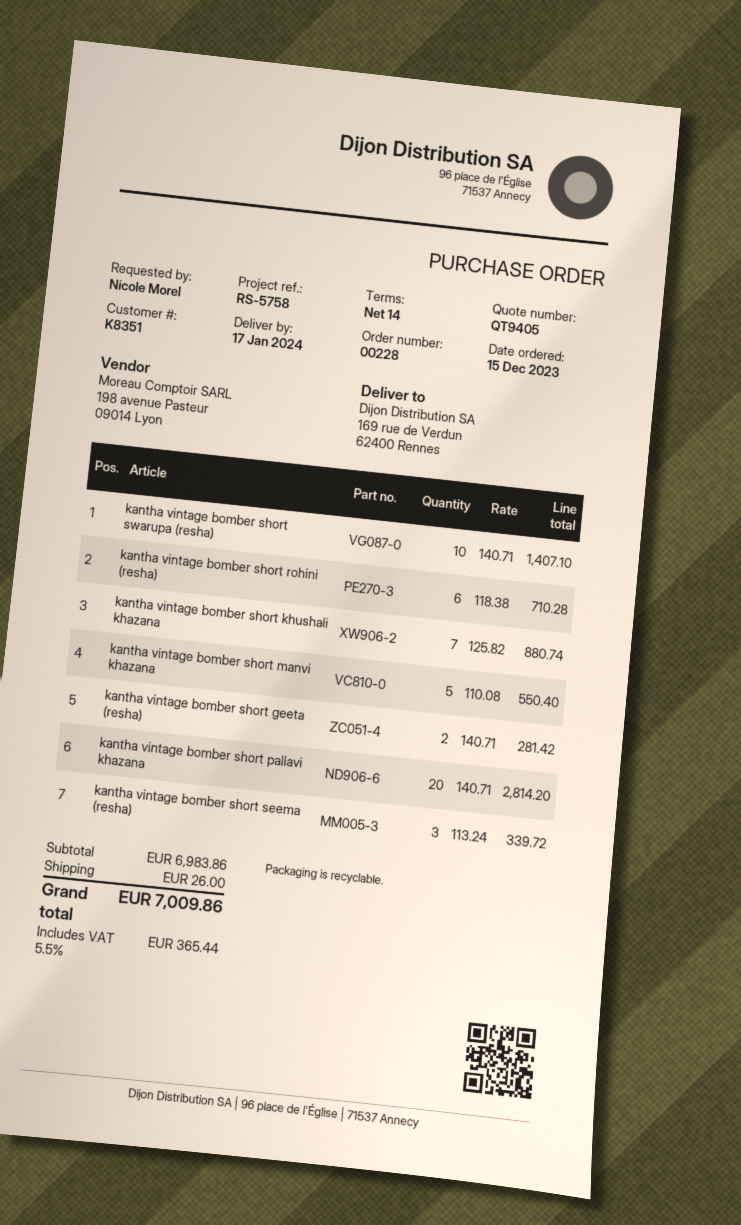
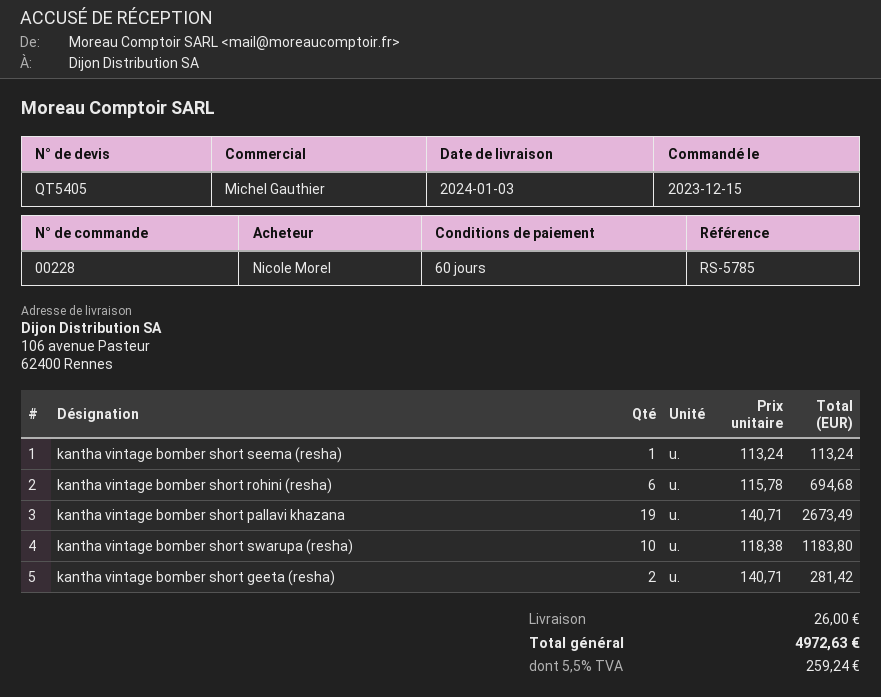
quote number: QT9405 -> QT5405
delivery date: 2024-01-17 -> 2024-01-03
payment terms: 14 days -> 60 days
reference: RS-5758 -> RS-5785
ship to: 169 rue de Verdun, 62400 Rennes -> 106 avenue Pasteur, 62400 Rennes
kantha vintage bomber short swarupa (resha): 10 x 140.71 = 1407.10 -> 10 x 118.38 = 1183.80
kantha vintage bomber short rohini (resha): 6 x 118.38 = 710.28 -> 6 x 115.78 = 694.68
kantha vintage bomber short khushali khazana: 7 x 125.82 = 880.74 -> none
kantha vintage bomber short manvi khazana: 5 x 110.08 = 550.40 -> none
kantha vintage bomber short pallavi khazana: 20 x 140.71 = 2814.20 -> 19 x 140.71 = 2673.49
kantha vintage bomber short seema (resha): 3 x 113.24 = 339.72 -> 1 x 113.24 = 113.24
tax: 5.5% = 365.44 -> 5.5% = 259.24
total: 7009.86 -> 4972.63

